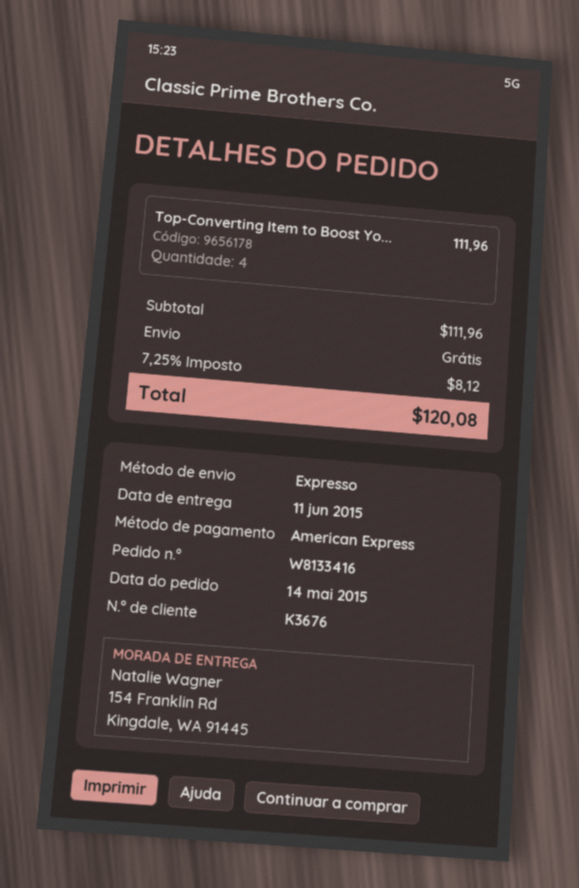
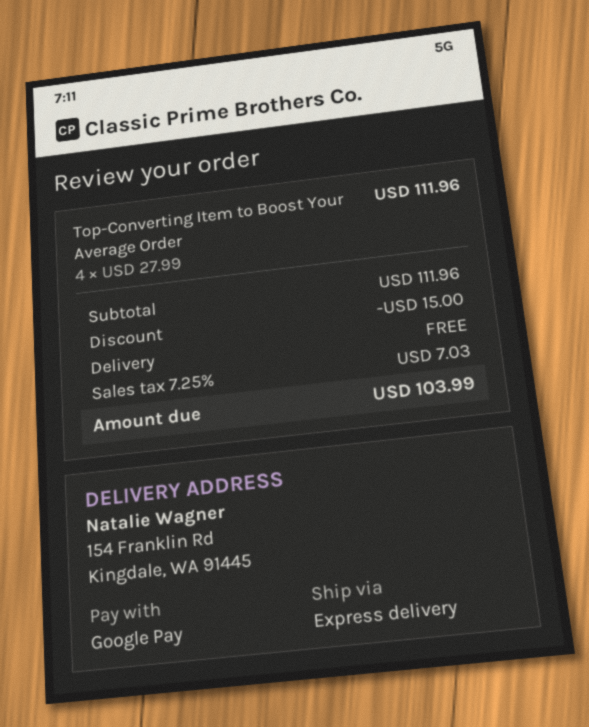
payment method: American Express -> Google Pay
discount: none -> 15.00
tax: 7.25% = 8.12 -> 7.25% = 7.03
total: 120.08 -> 103.99

